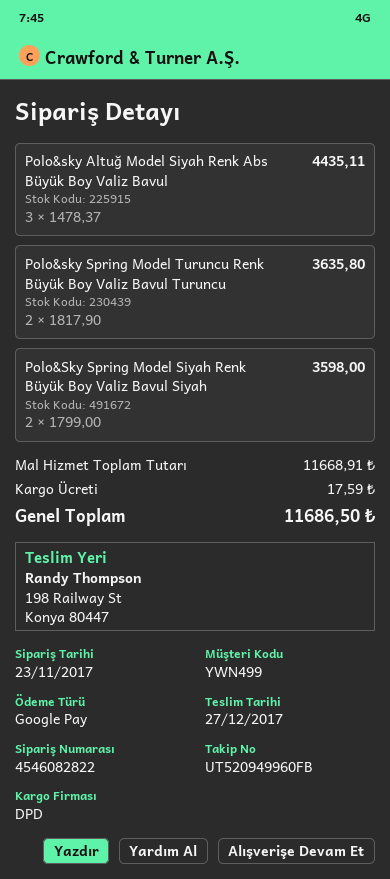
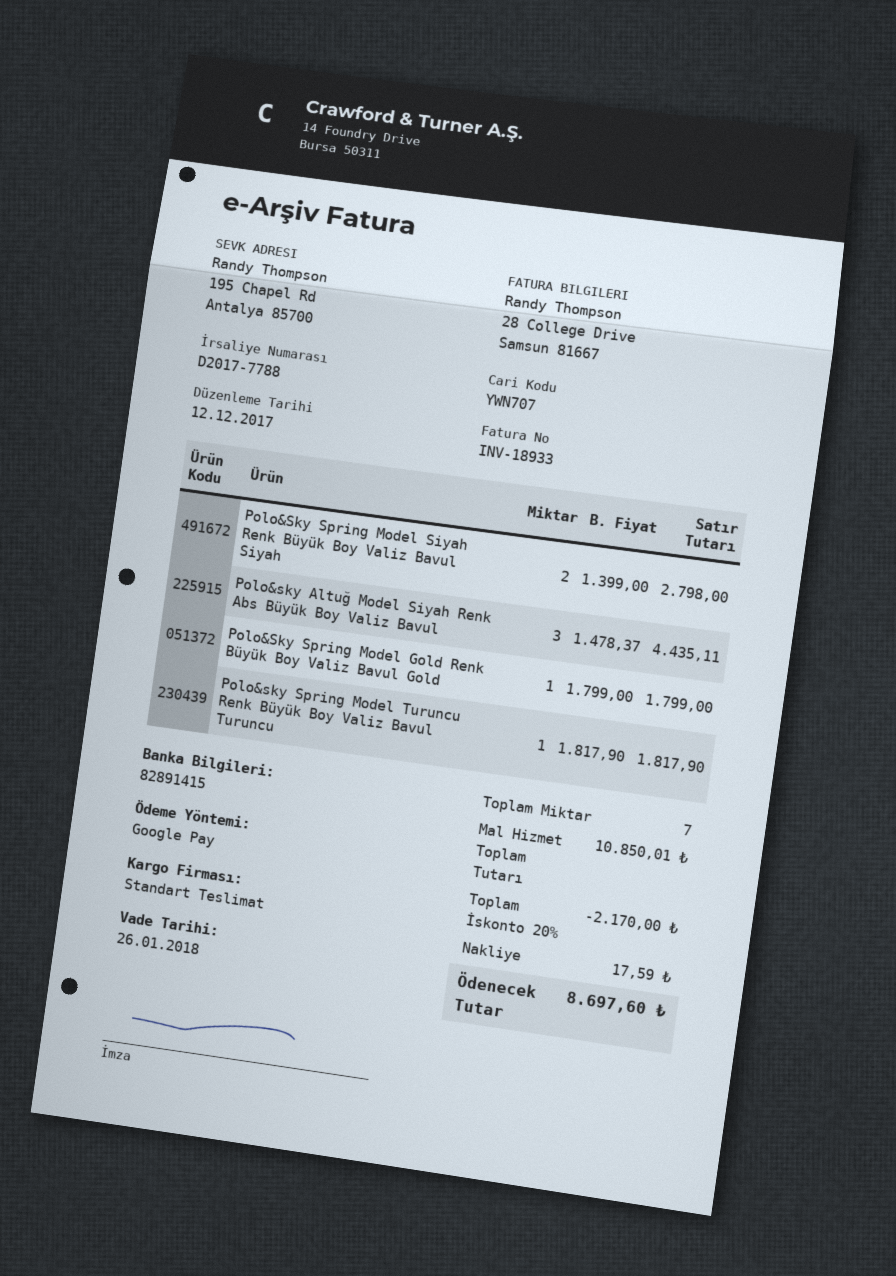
customer number: YWN499 -> YWN707
shipping method: DPD -> standard
ship to: 198 Railway St, Konya 80447 -> 195 Chapel Rd, Antalya 85700
Polo&sky Spring Model Turuncu Renk Büyük Boy Valiz Bavul Turuncu: 2 x 1817.90 = 3635.80 -> 1 x 1817.90 = 1817.90
Polo&Sky Spring Model Siyah Renk Büyük Boy Valiz Bavul Siyah: 2 x 1799.00 = 3598.00 -> 2 x 1399.00 = 2798.00
Polo&Sky Spring Model Gold Renk Büyük Boy Valiz Bavul Gold: none -> 1 x 1799.00 = 1799.00
subtotal: 11668.91 -> 10850.01
discount: none -> 20% = 2170.00
total: 11686.50 -> 8697.60

